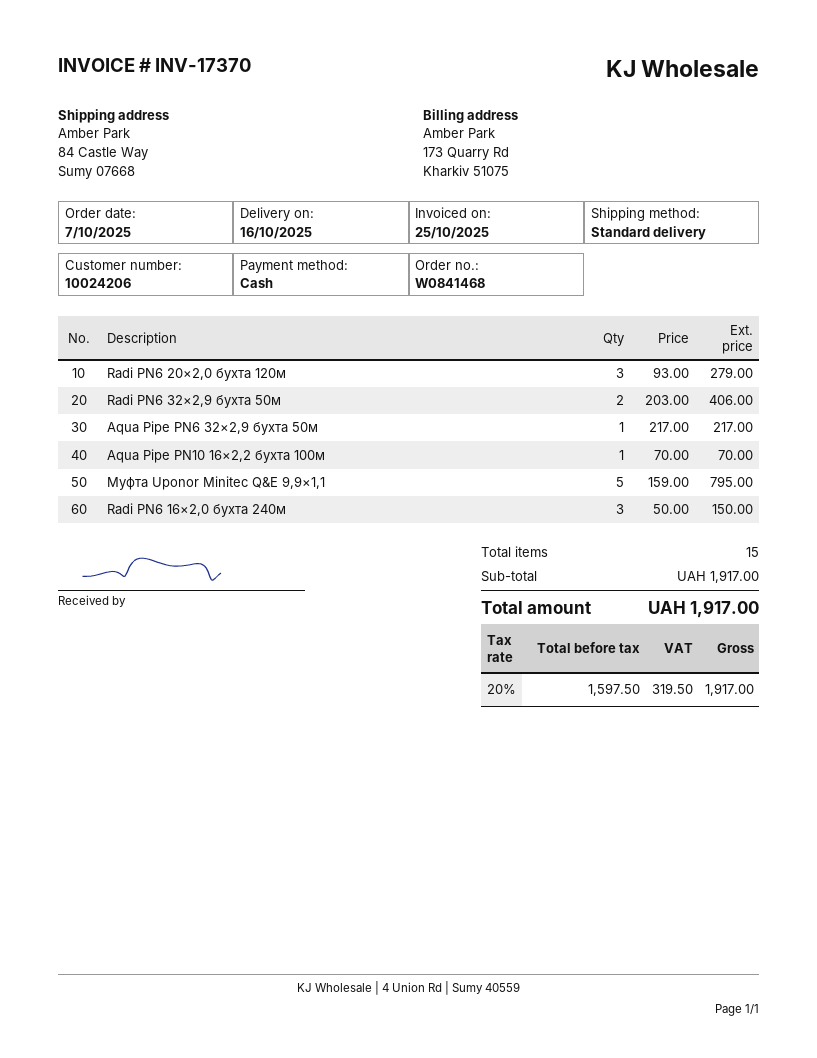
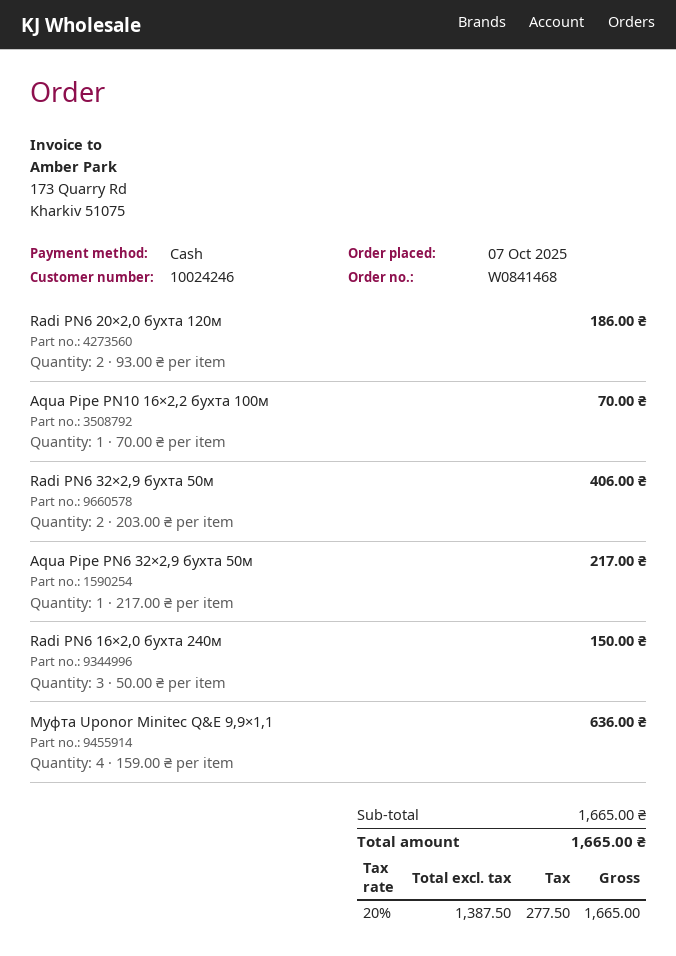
customer number: 10024206 -> 10024246
Radi PN6 20×2,0 бухта 120м: 3 x 93.00 = 279.00 -> 2 x 93.00 = 186.00
Муфта Uponor Minitec Q&E 9,9×1,1: 5 x 159.00 = 795.00 -> 4 x 159.00 = 636.00
subtotal: 1917.00 -> 1665.00
net: 1597.50 -> 1387.50
tax: 20% = 319.50 -> 20% = 277.50
total: 1917.00 -> 1665.00

